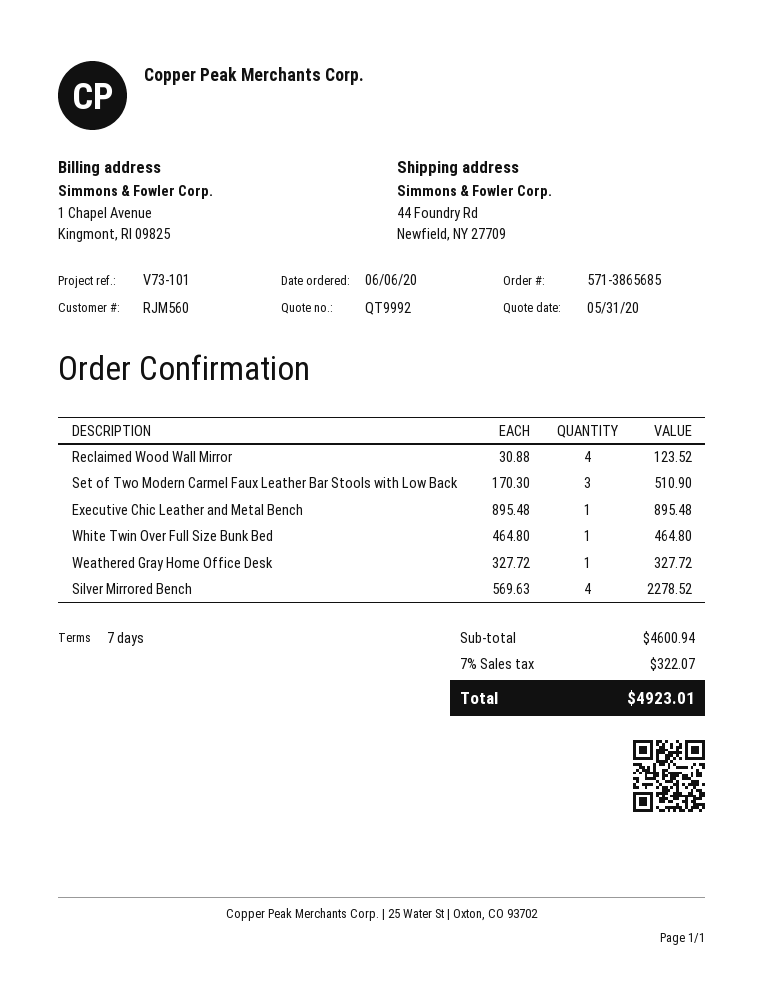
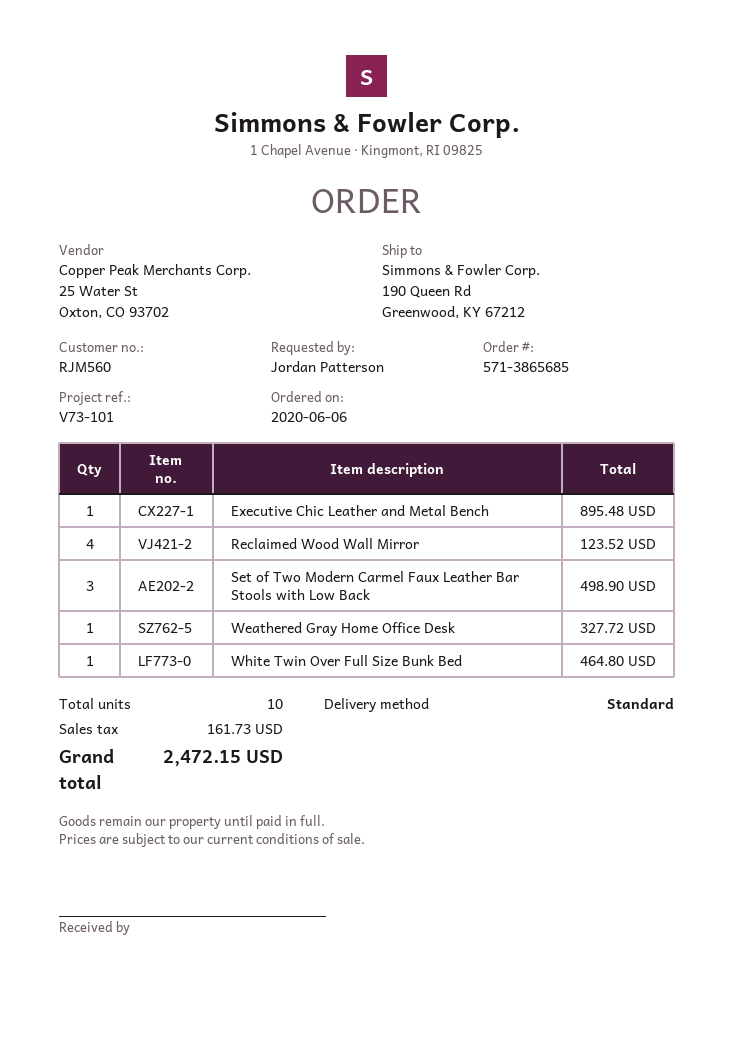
ship to: 44 Foundry Rd, Newfield, NY 27709 -> 190 Queen Rd, Greenwood, KY 67212
Set of Two Modern Carmel Faux Leather Bar Stools with Low Back: 3 for 510.90 -> 3 for 498.90
Silver Mirrored Bench: 4 for 2278.52 -> none
tax: 322.07 -> 161.73
total: 4923.01 -> 2472.15

